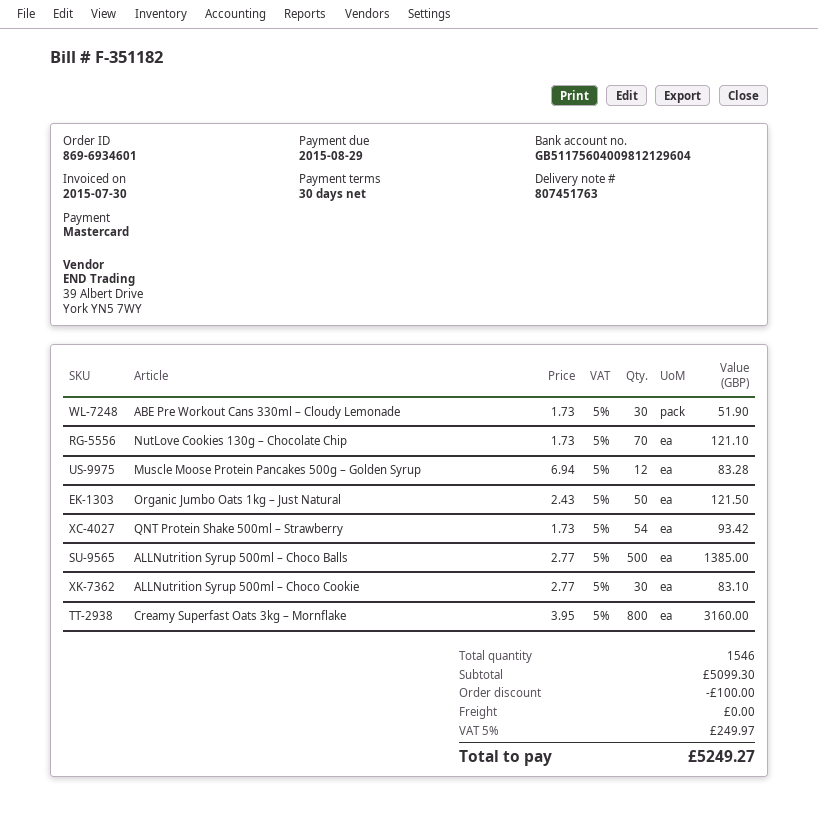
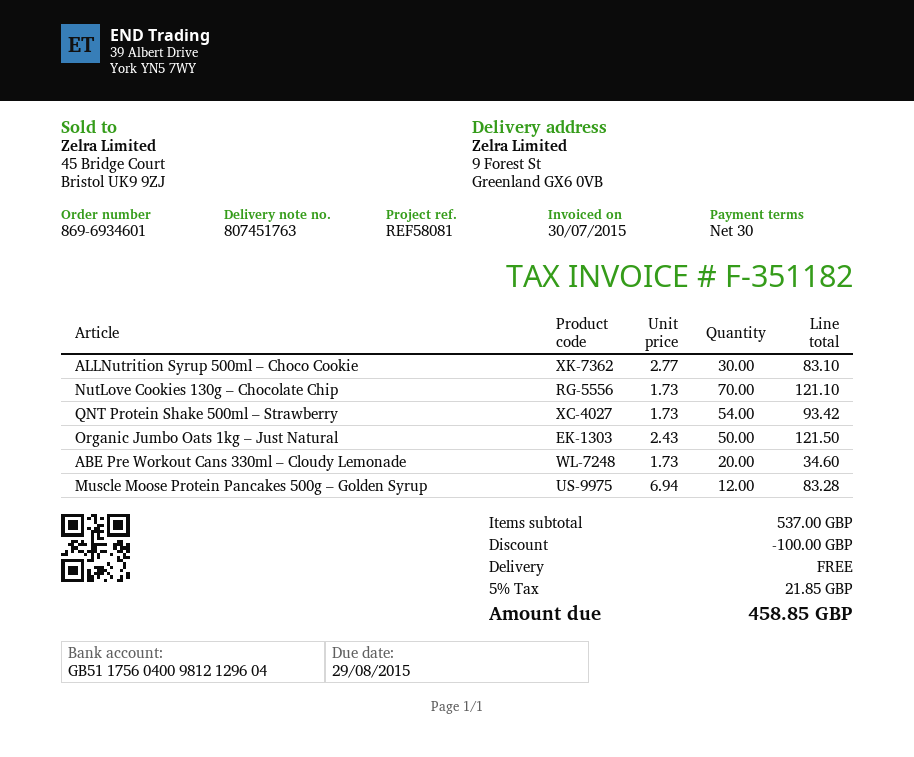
ABE Pre Workout Cans 330ml – Cloudy Lemonade: 30 x 1.73 = 51.90 -> 20 x 1.73 = 34.60
ALLNutrition Syrup 500ml – Choco Balls: 500 x 2.77 = 1385.00 -> none
Creamy Superfast Oats 3kg – Mornflake: 800 x 3.95 = 3160.00 -> none
subtotal: 5099.30 -> 537.00
tax: 5% = 249.97 -> 5% = 21.85
total: 5249.27 -> 458.85

